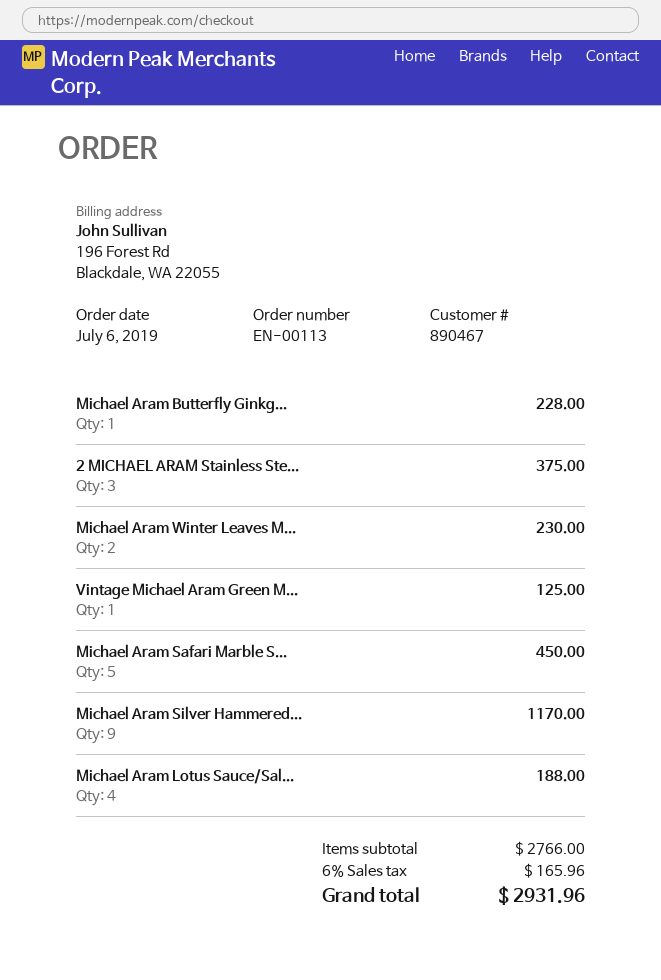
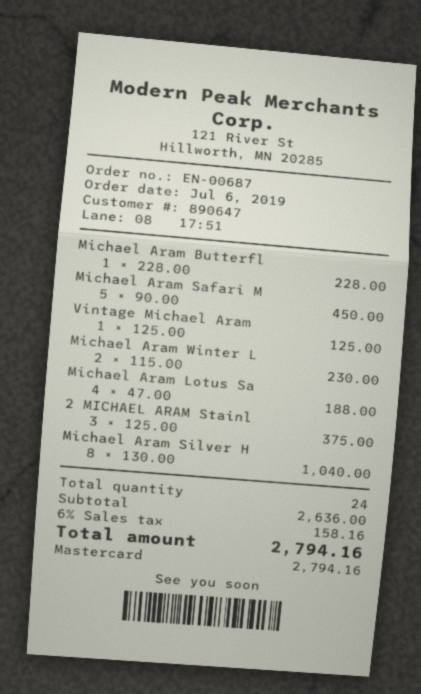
order number: EN-00113 -> EN-00687
customer number: 890467 -> 890647
Michael Aram Silver Hammered...: 9 for 1170.00 -> 8 for 1040.00
subtotal: 2766.00 -> 2636.00
tax: 6% = 165.96 -> 6% = 158.16
total: 2931.96 -> 2794.16

